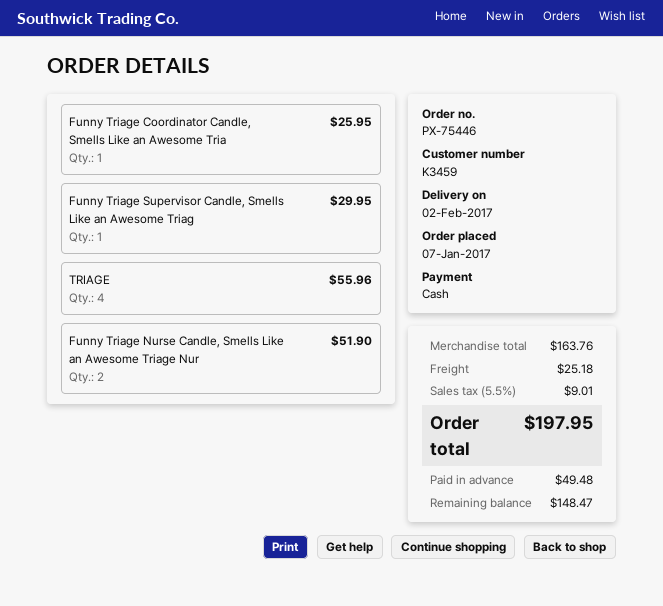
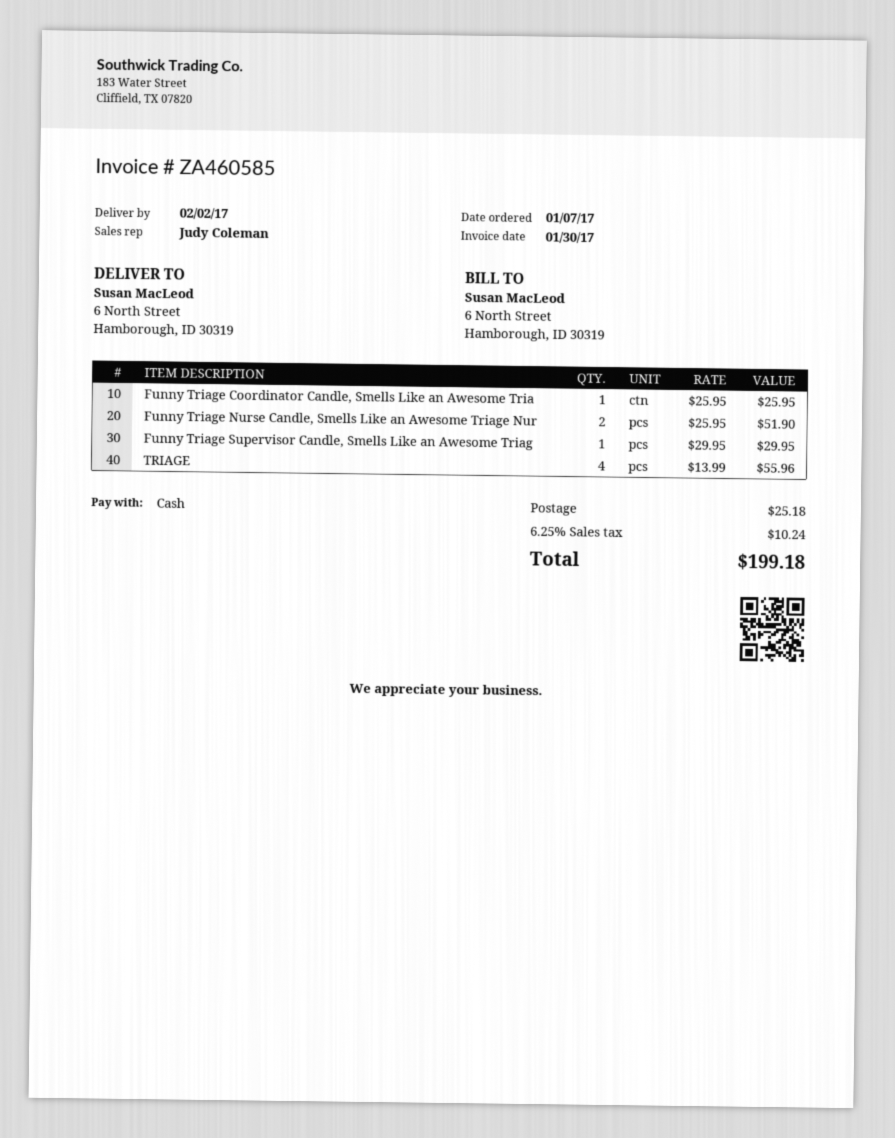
tax: 5.5% = 9.01 -> 6.25% = 10.24
total: 197.95 -> 199.18

